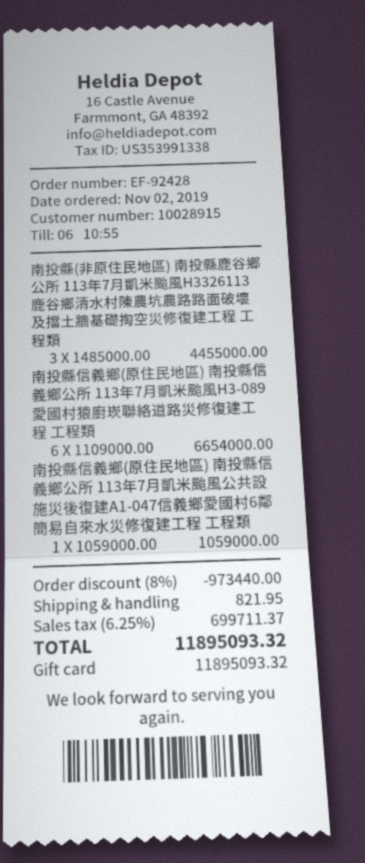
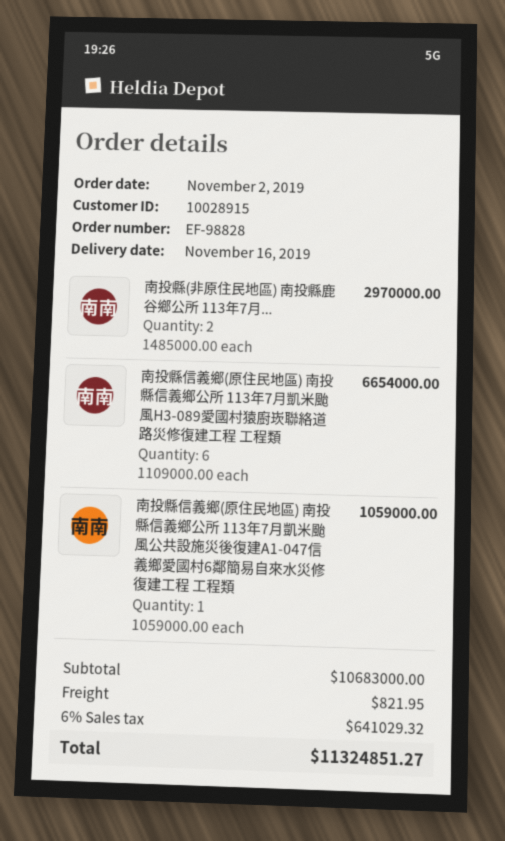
order number: EF-92428 -> EF-98828
南投縣(非原住民地區) 南投縣鹿谷鄉公所 113年7月凱米颱風H3326113鹿谷鄉清水村陳農坑農路路面破壞及擋土牆基礎掏空災修復建工程 工程類: 3 x 1485000.00 = 4455000.00 -> 2 x 1485000.00 = 2970000.00
discount: 8% = 973440.00 -> none
tax: 6.25% = 699711.37 -> 6% = 641029.32
total: 11895093.32 -> 11324851.27

